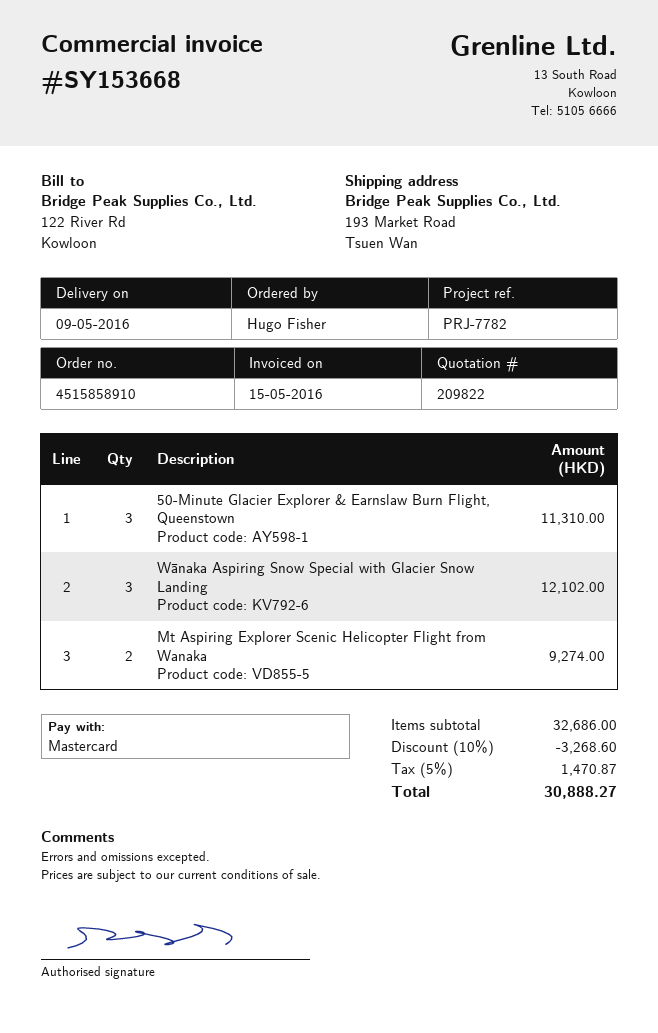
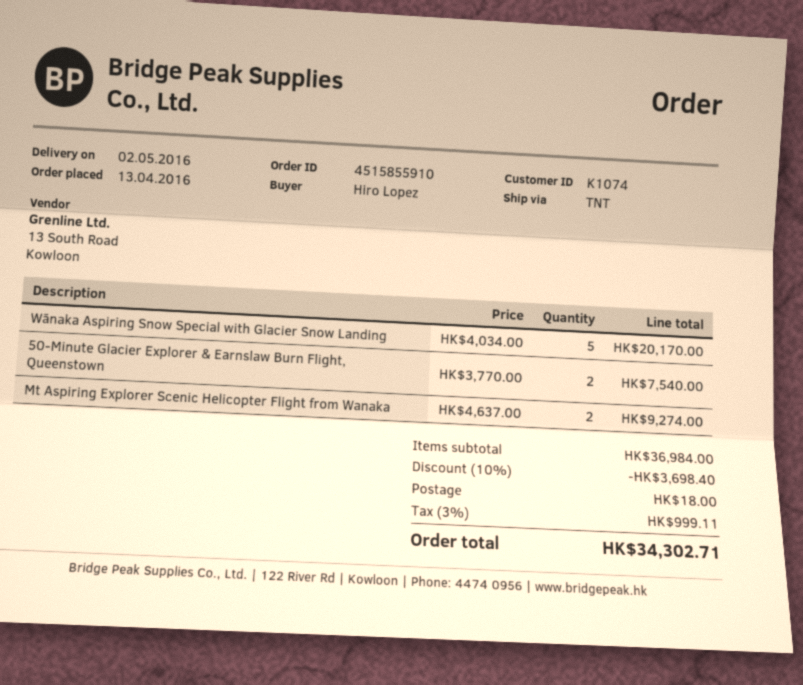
order number: 4515858910 -> 4515855910
delivery date: 2016-05-09 -> 2016-05-02
ordered by: Hugo Fisher -> Hiro Lopez
50-Minute Glacier Explorer & Earnslaw Burn Flight, Queenstown: 3 for 11310.00 -> 2 for 7540.00
Wānaka Aspiring Snow Special with Glacier Snow Landing: 3 for 12102.00 -> 5 for 20170.00
subtotal: 32686.00 -> 36984.00
discount: 10% = 3268.60 -> 10% = 3698.40
shipping: none -> 18.00
tax: 5% = 1470.87 -> 3% = 999.11
total: 30888.27 -> 34302.71

